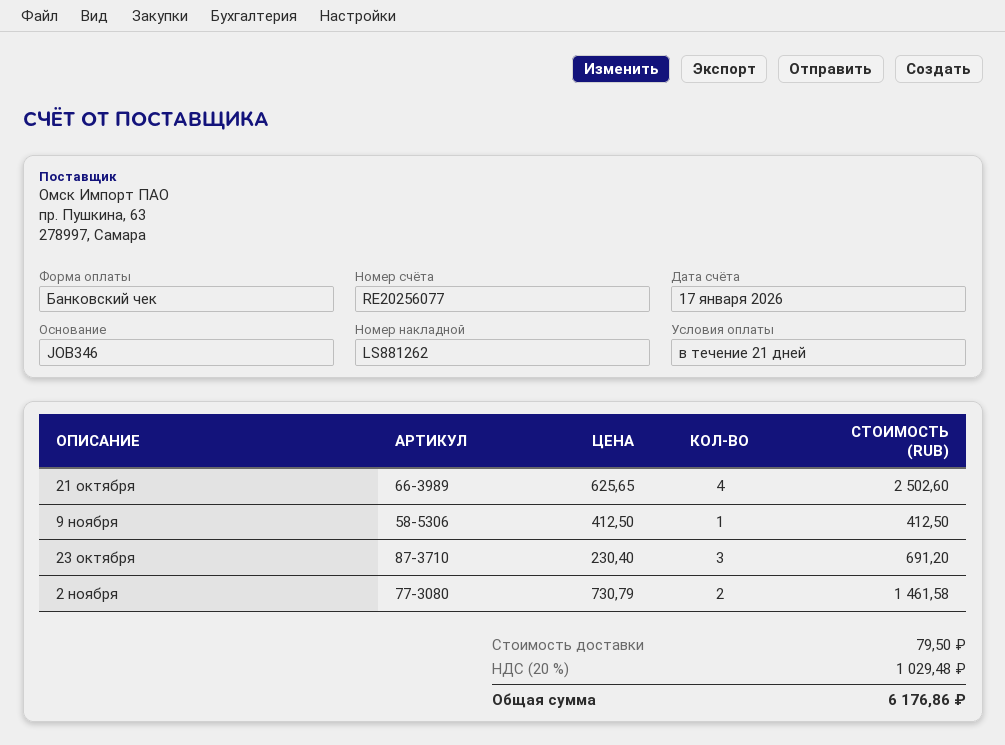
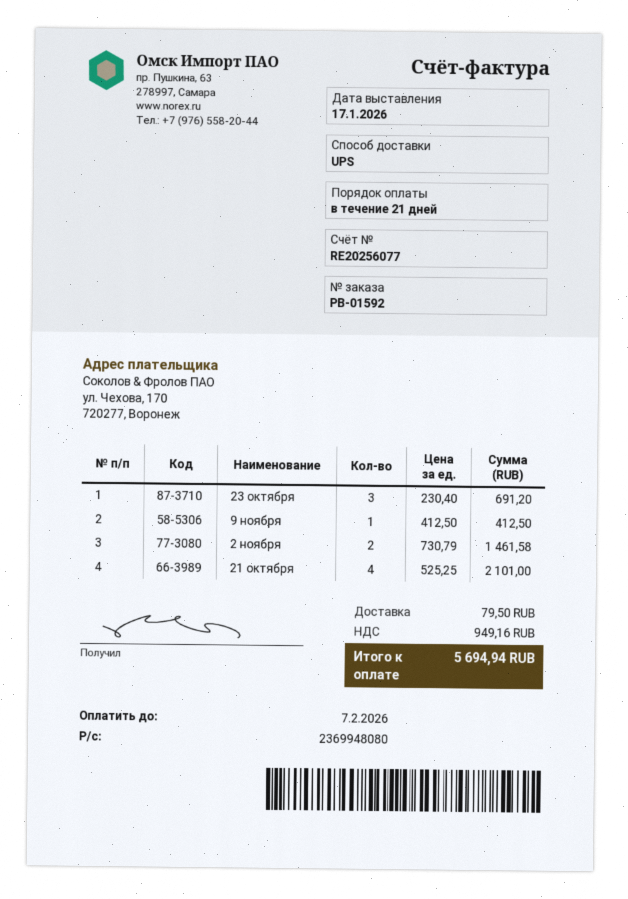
21 октября: 4 x 625.65 = 2502.60 -> 4 x 525.25 = 2101.00
tax: 1029.48 -> 949.16
total: 6176.86 -> 5694.94

